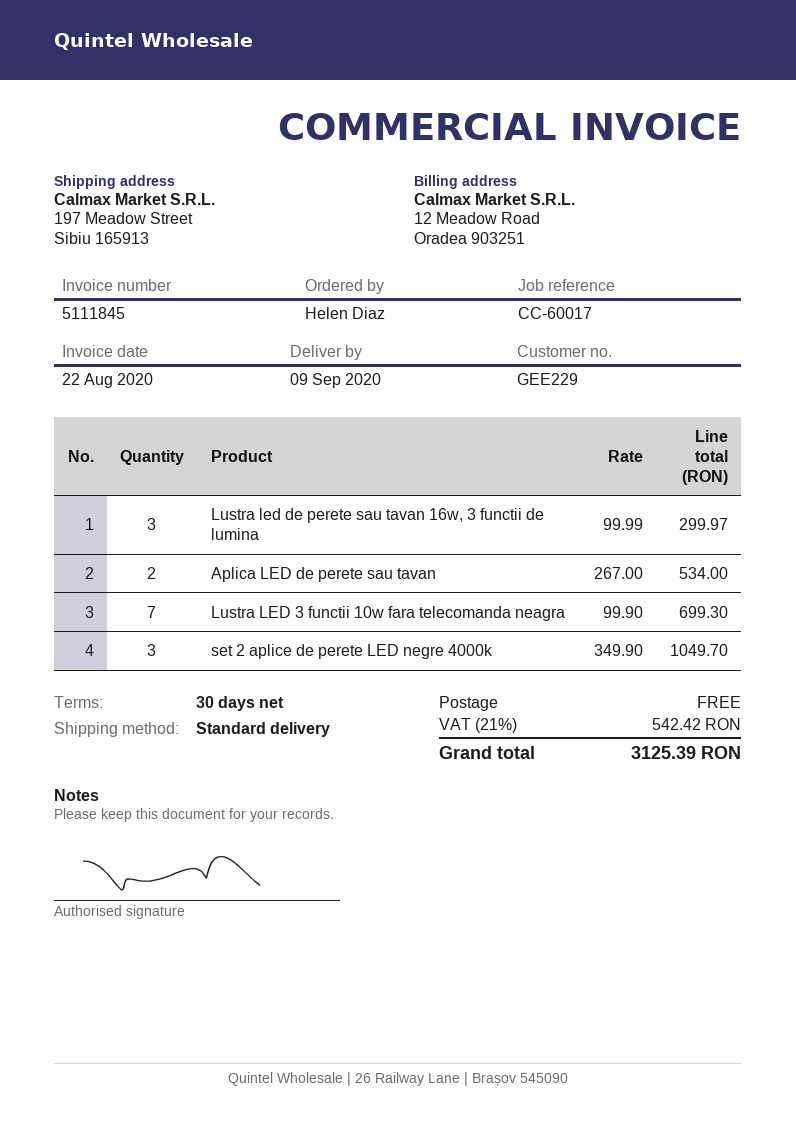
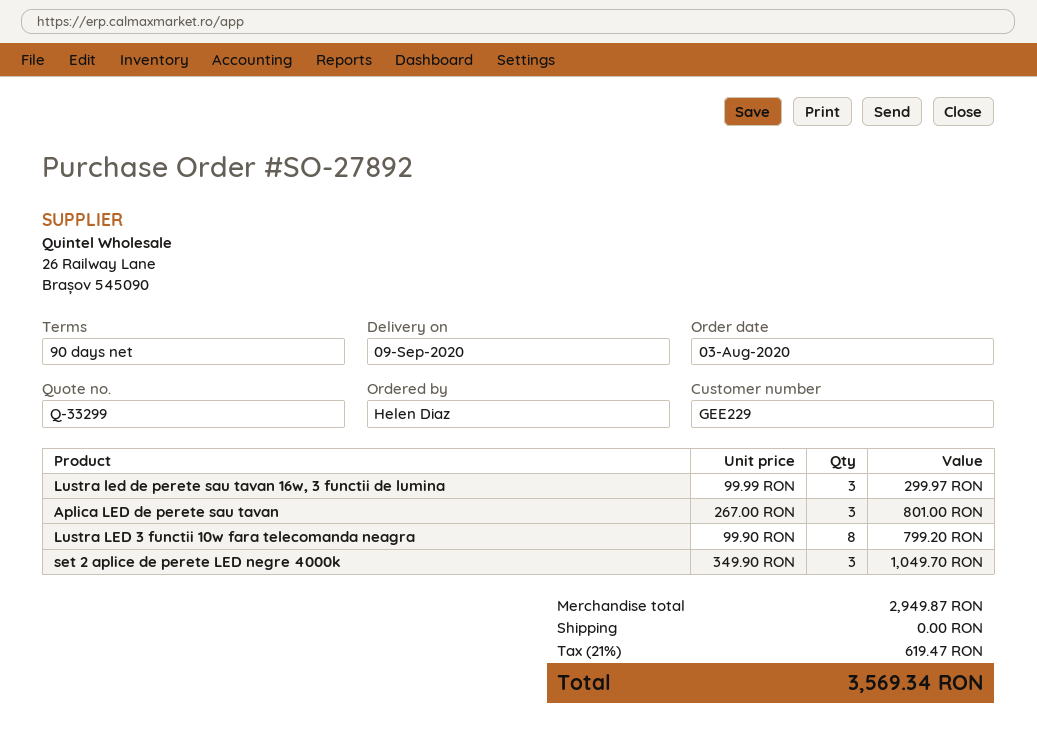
payment terms: 30 days -> 90 days
Aplica LED de perete sau tavan: 2 x 267.00 = 534.00 -> 3 x 267.00 = 801.00
Lustra LED 3 functii 10w fara telecomanda neagra: 7 x 99.90 = 699.30 -> 8 x 99.90 = 799.20
tax: 21% = 542.42 -> 21% = 619.47
total: 3125.39 -> 3569.34

